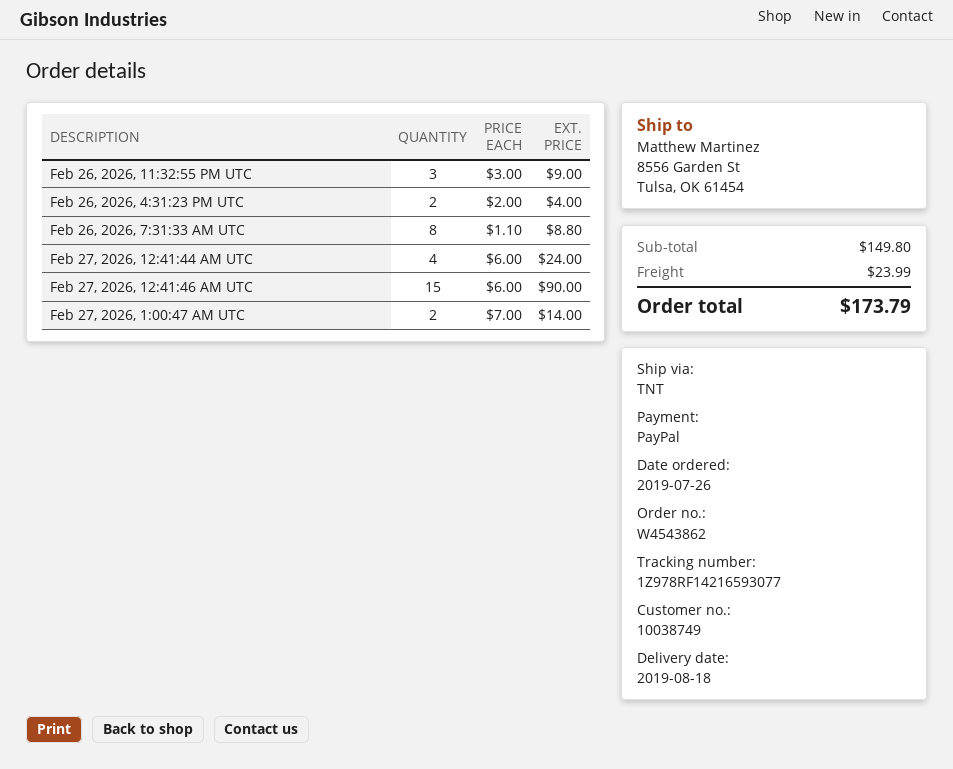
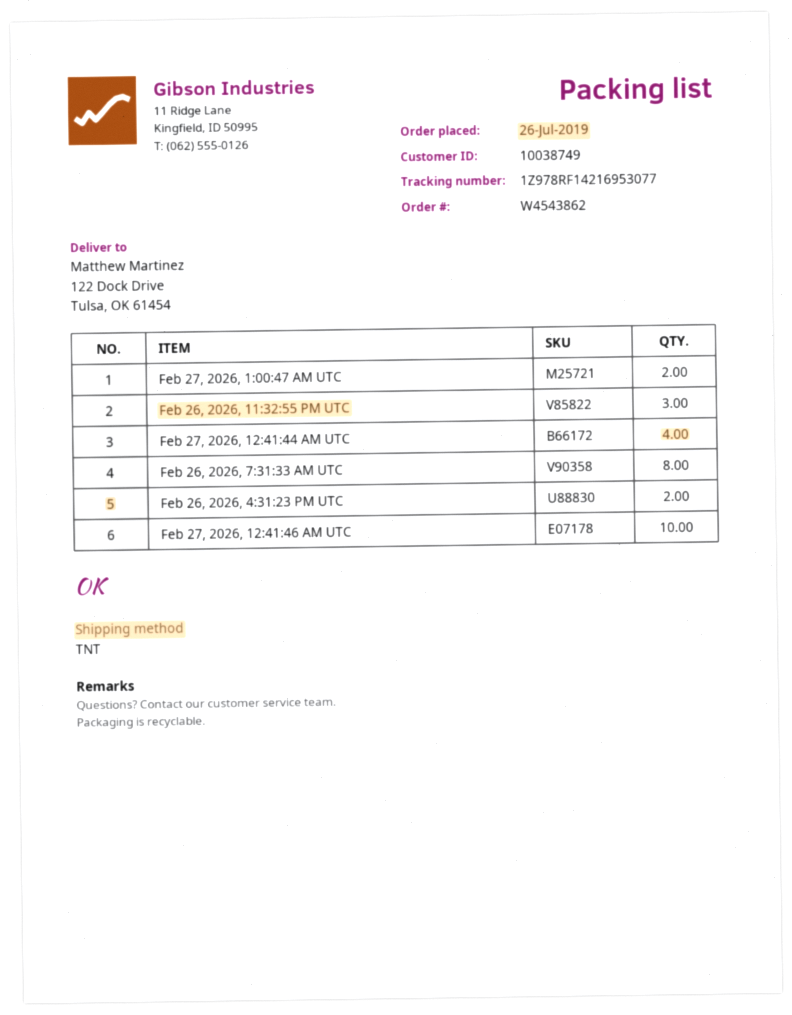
tracking number: 1Z978RF14216593077 -> 1Z978RF14216953077
ship to: 8556 Garden St, Tulsa, OK 61454 -> 122 Dock Drive, Tulsa, OK 61454
Feb 27, 2026, 12:41:46 AM UTC: 15 -> 10

